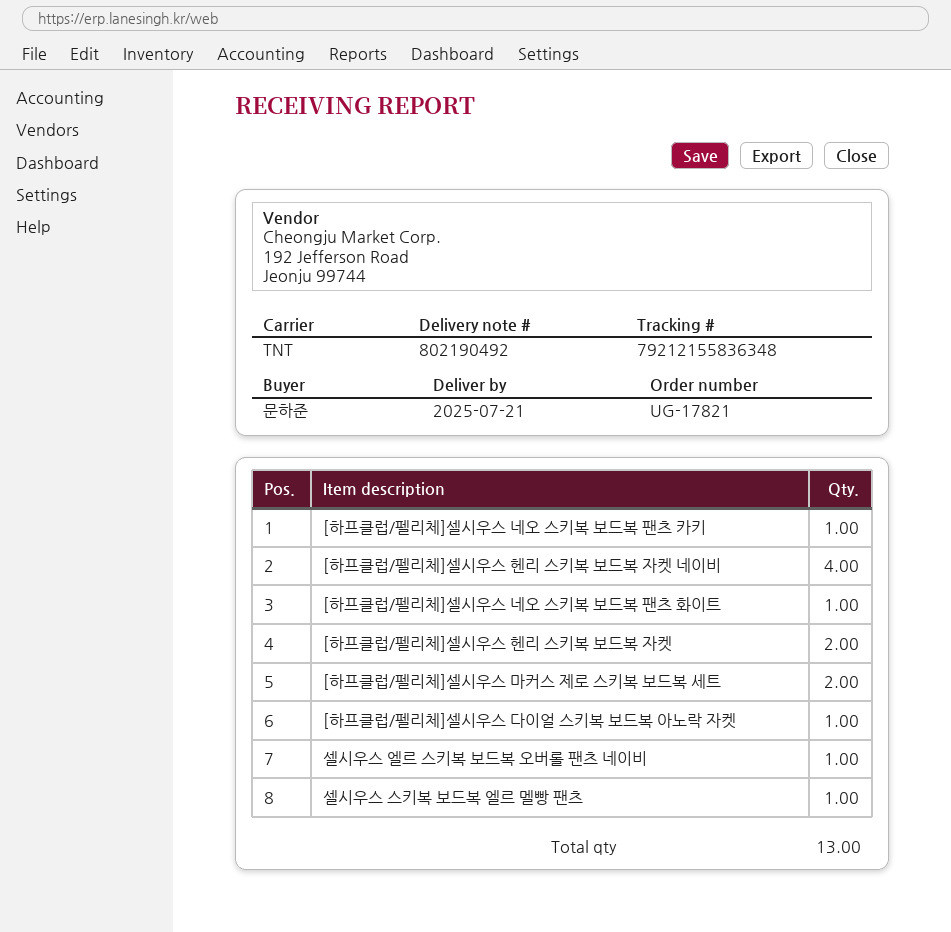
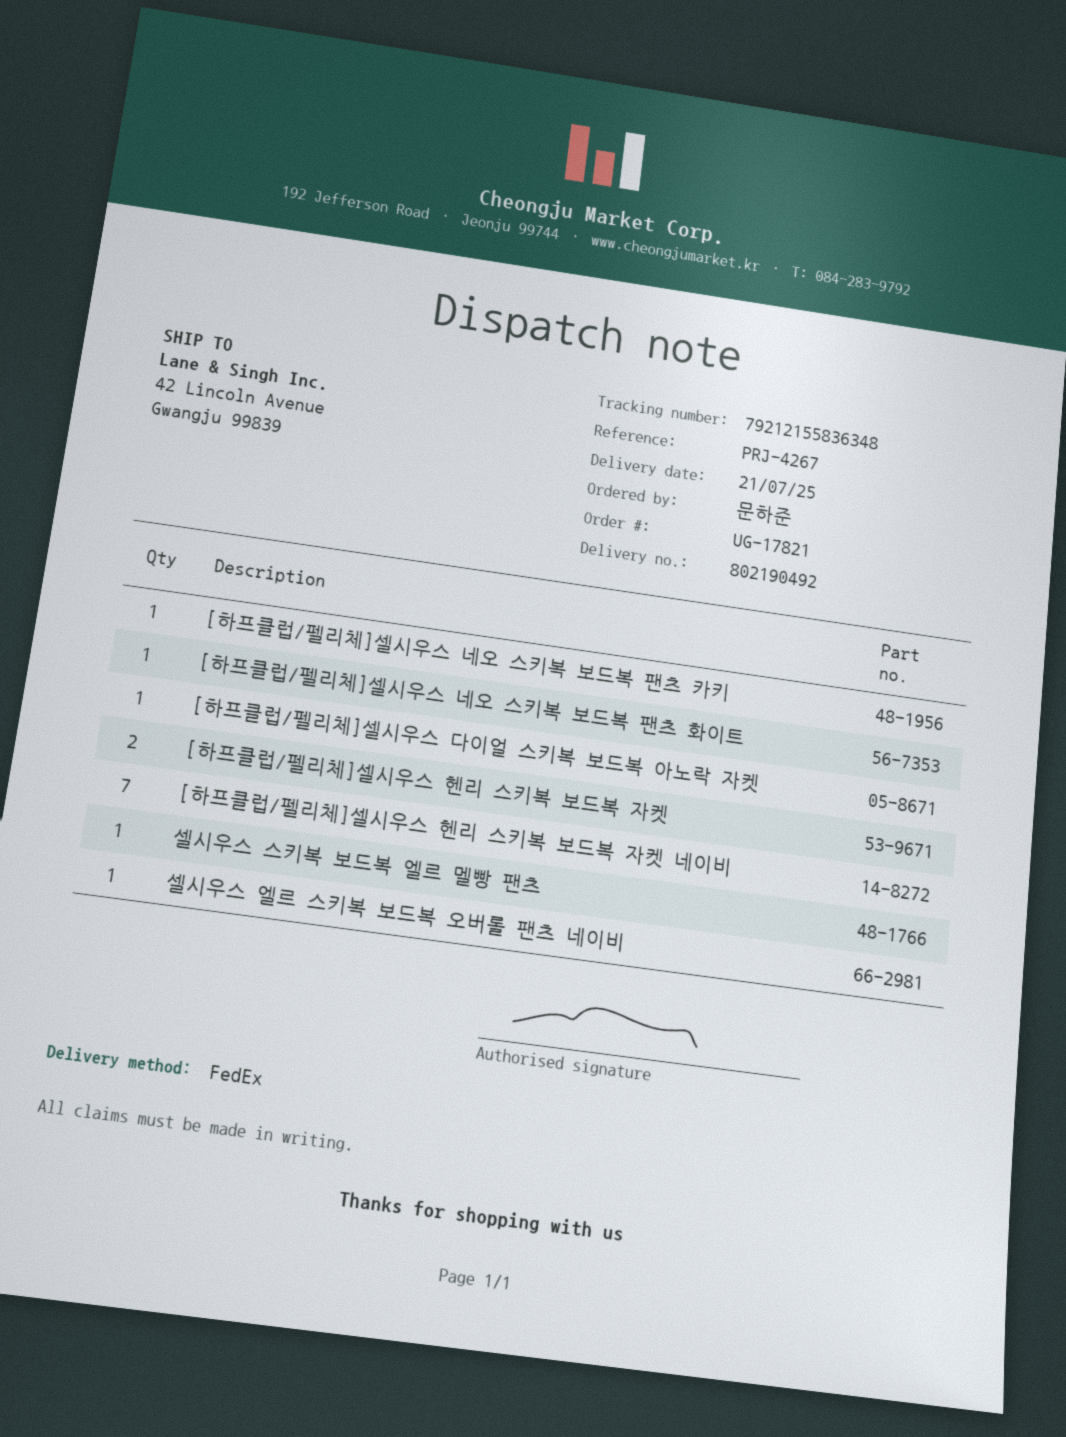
shipping method: TNT -> FedEx
[하프클럽/펠리체]셀시우스 헨리 스키복 보드복 자켓 네이비: 4 -> 7
[하프클럽/펠리체]셀시우스 마커스 제로 스키복 보드복 세트: 2 -> none

